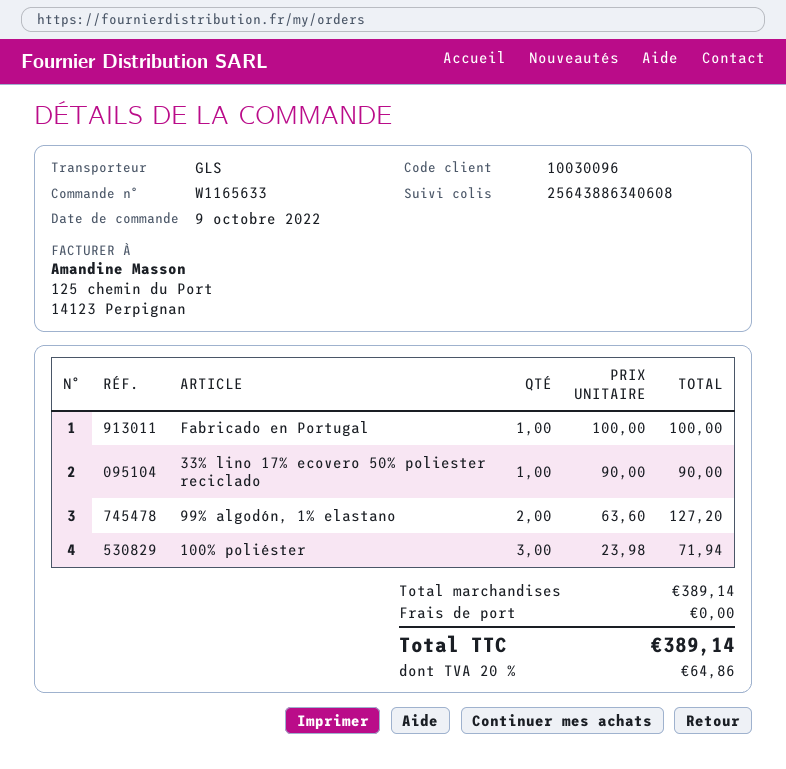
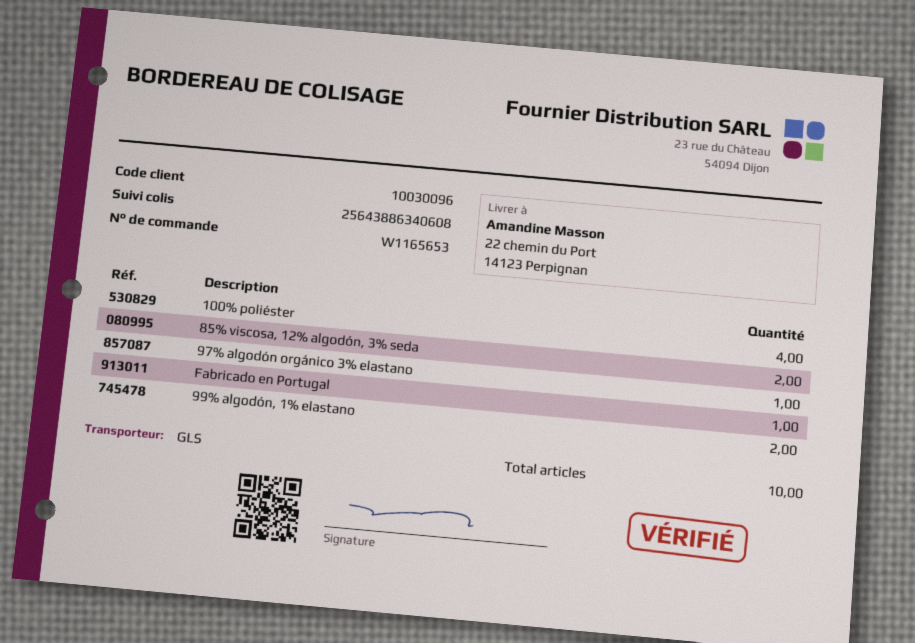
order number: W1165633 -> W1165653
33% lino 17% ecovero 50% poliester reciclado: 1 -> none
100% poliéster: 3 -> 4
85% viscosa, 12% algodón, 3% seda: none -> 2
97% algodón orgánico 3% elastano: none -> 1

